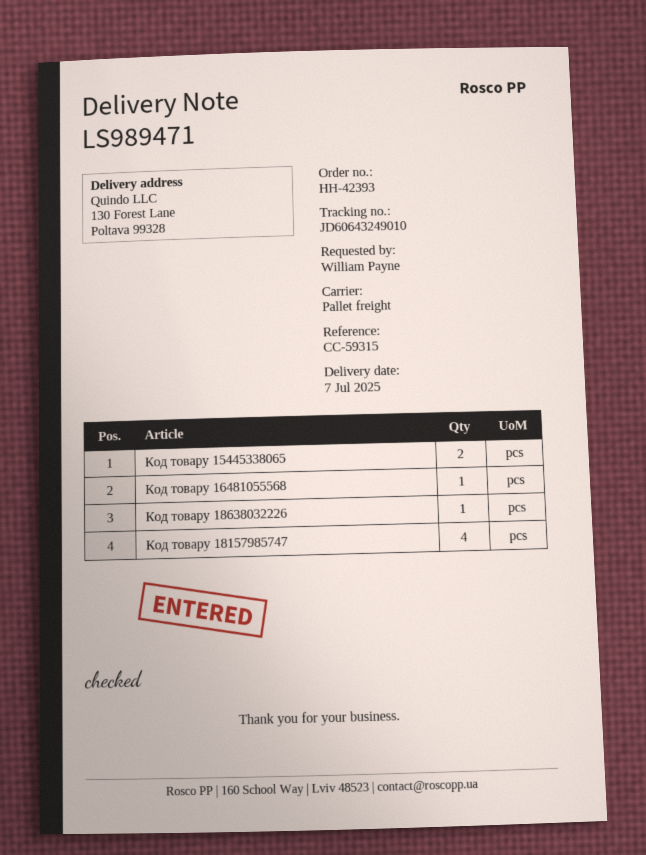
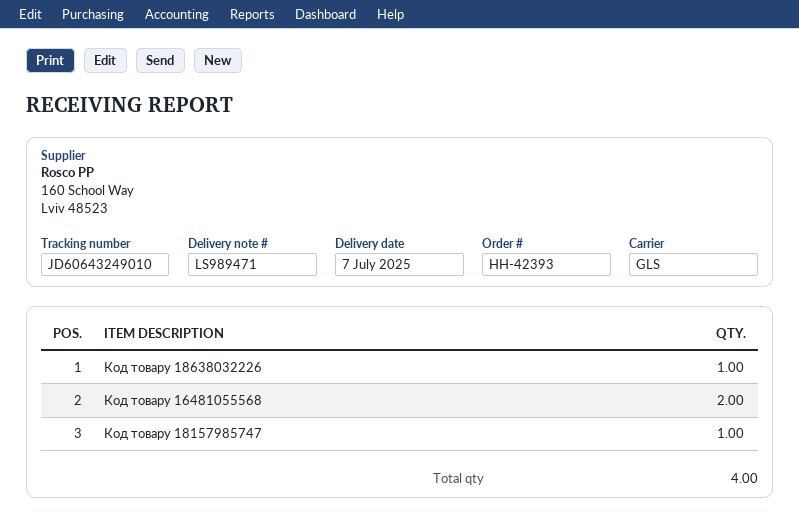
shipping method: pallet freight -> GLS
Код товару 15445338065: 2 -> none
Код товару 16481055568: 1 -> 2
Код товару 18157985747: 4 -> 1

